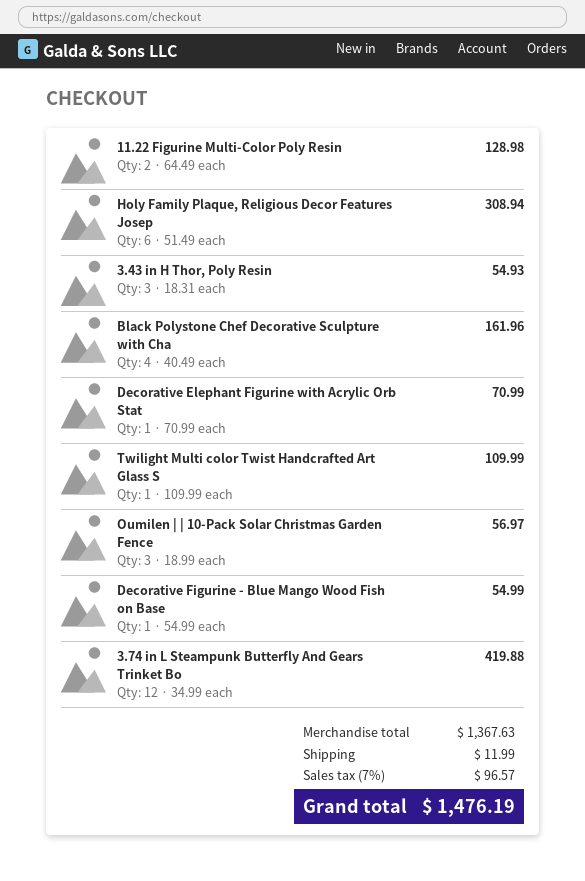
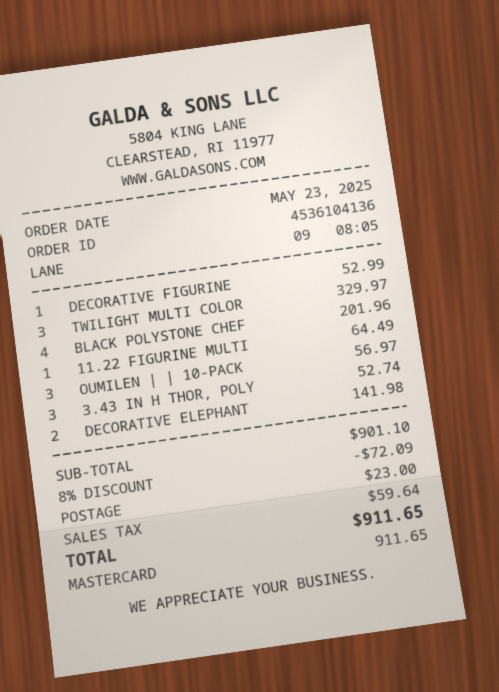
11.22 Figurine Multi-Color Poly Resin: 2 for 128.98 -> 1 for 64.49
Holy Family Plaque, Religious Decor Features Josep: 6 for 308.94 -> none
3.43 in H Thor, Poly Resin: 3 for 54.93 -> 3 for 52.74
Black Polystone Chef Decorative Sculpture with Cha: 4 for 161.96 -> 4 for 201.96
Decorative Elephant Figurine with Acrylic Orb Stat: 1 for 70.99 -> 2 for 141.98
Twilight Multi color Twist Handcrafted Art Glass S: 1 for 109.99 -> 3 for 329.97
Decorative Figurine - Blue Mango Wood Fish on Base: 1 for 54.99 -> 1 for 52.99
3.74 in L Steampunk Butterfly And Gears Trinket Bo: 12 for 419.88 -> none
subtotal: 1367.63 -> 901.10
discount: none -> 8% = 72.09
shipping: 11.99 -> 23.00
tax: 96.57 -> 59.64
total: 1476.19 -> 911.65

